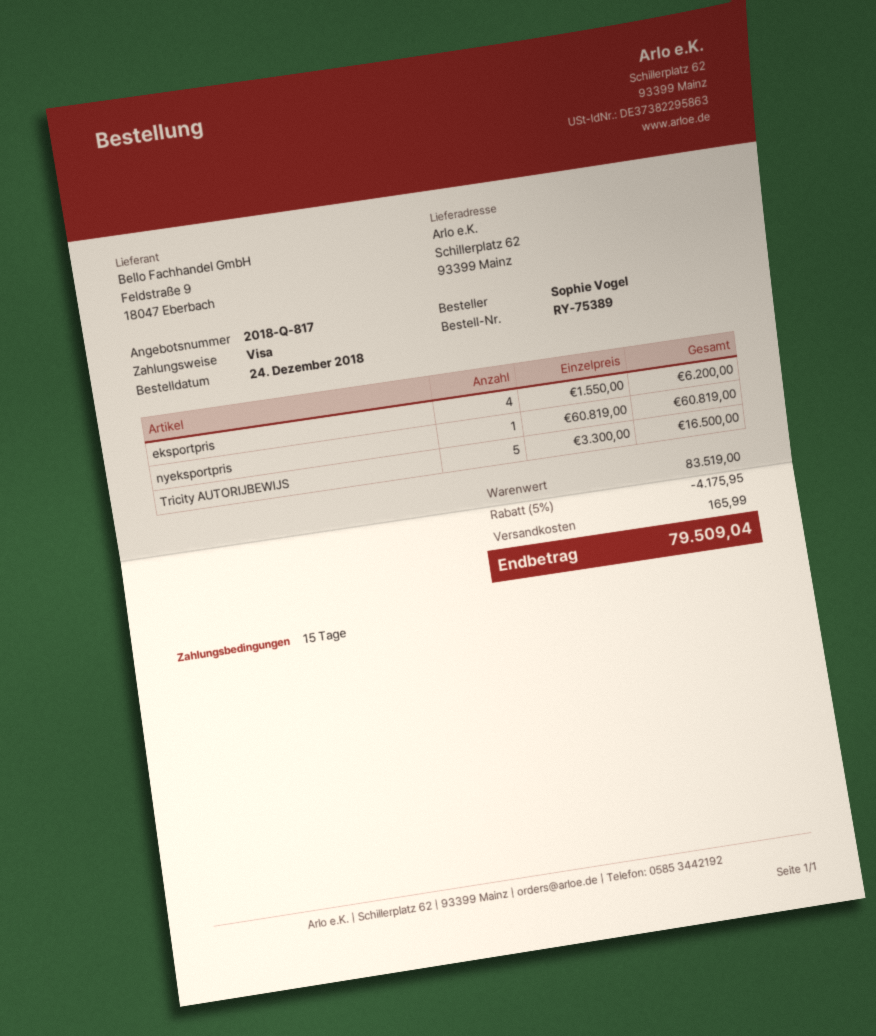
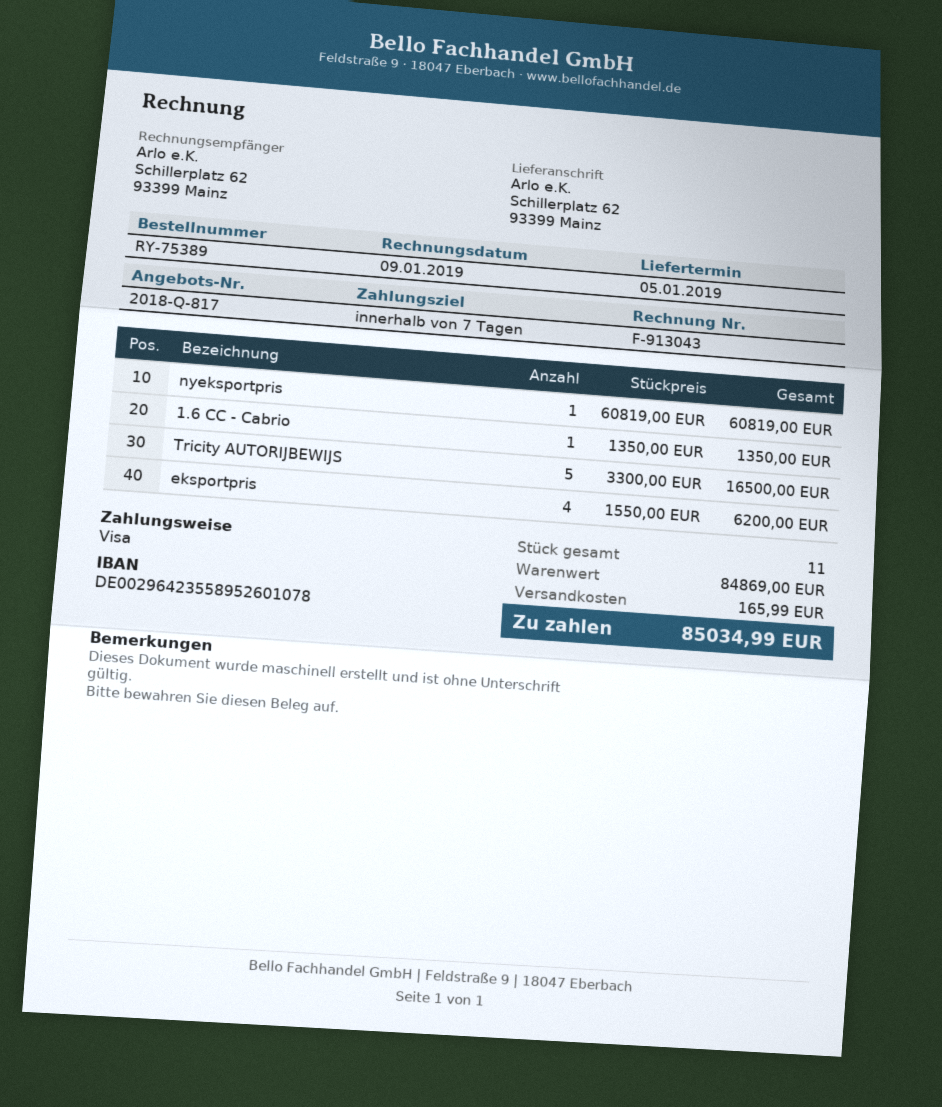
payment terms: 15 days -> 7 days
1.6 CC - Cabrio: none -> 1 x 1350.00 = 1350.00
subtotal: 83519.00 -> 84869.00
discount: 5% = 4175.95 -> none
total: 79509.04 -> 85034.99

